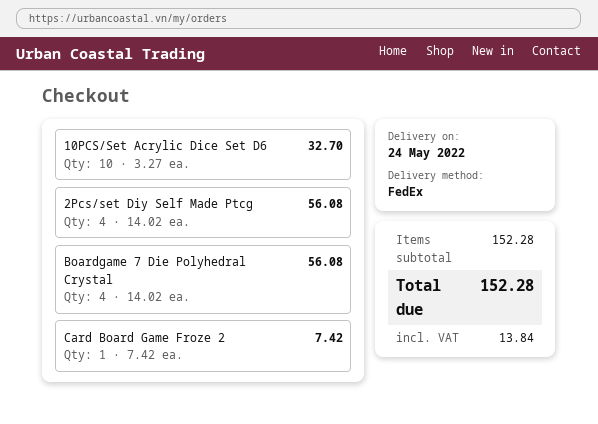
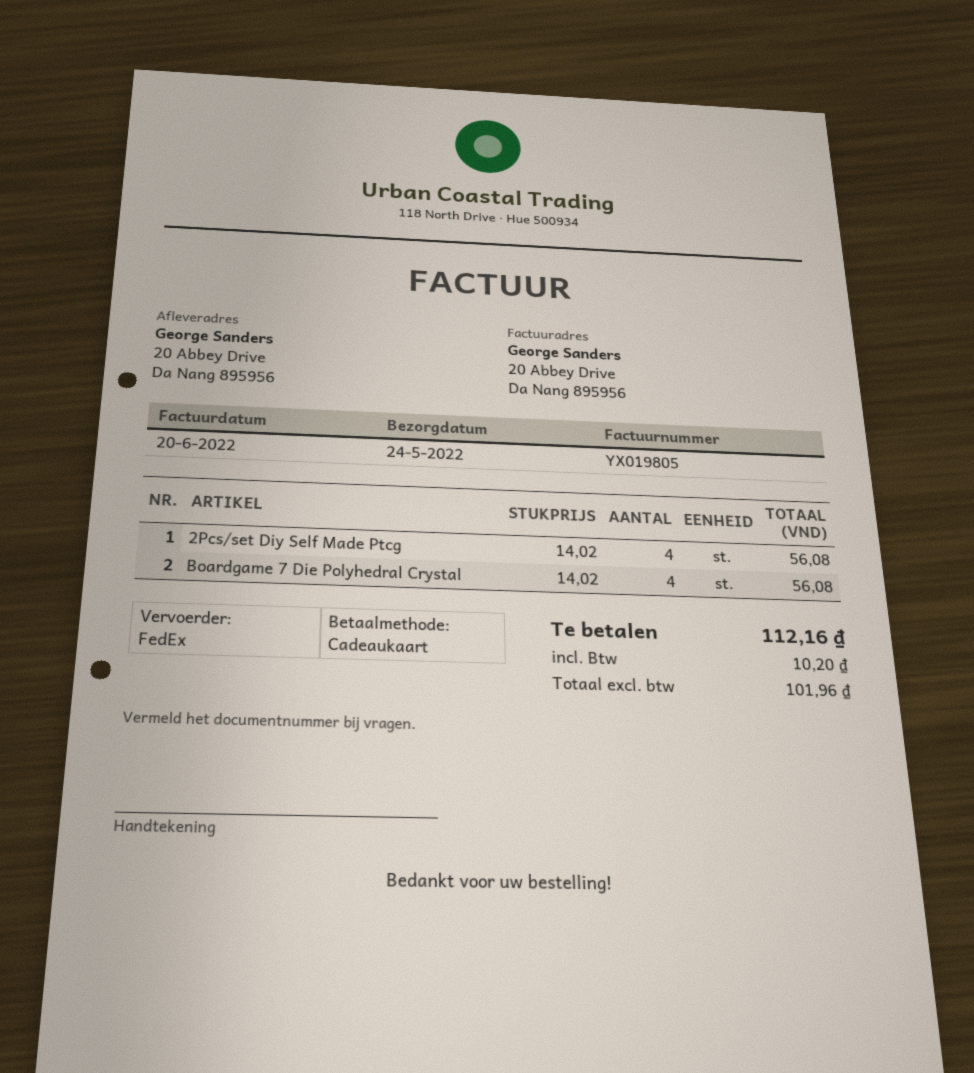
10PCS/Set Acrylic Dice Set D6: 10 x 3.27 = 32.70 -> none
Card Board Game Froze 2: 1 x 7.42 = 7.42 -> none
tax: 13.84 -> 10.20
total: 152.28 -> 112.16

